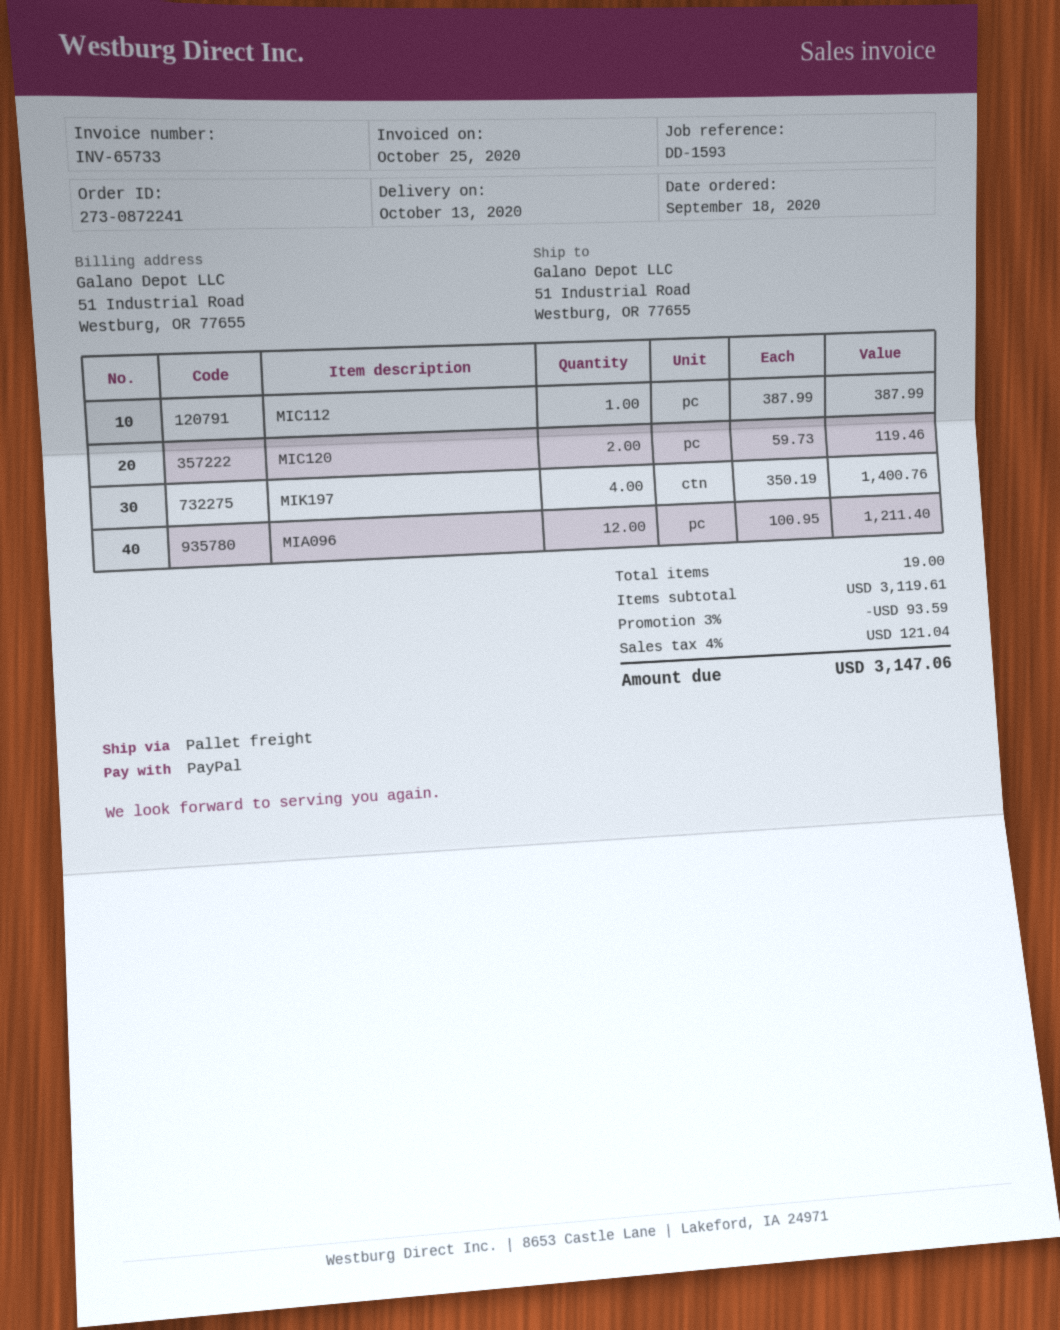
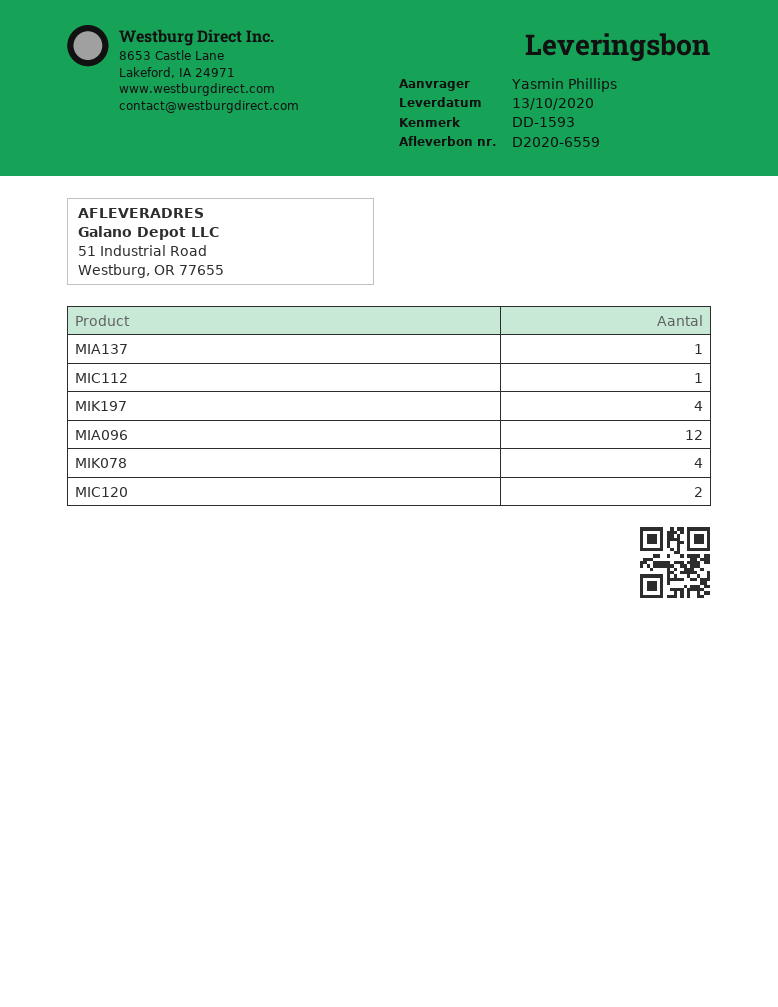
MIA137: none -> 1
MIK078: none -> 4

